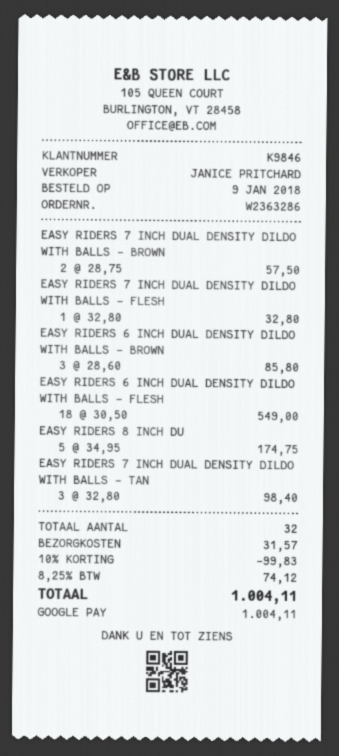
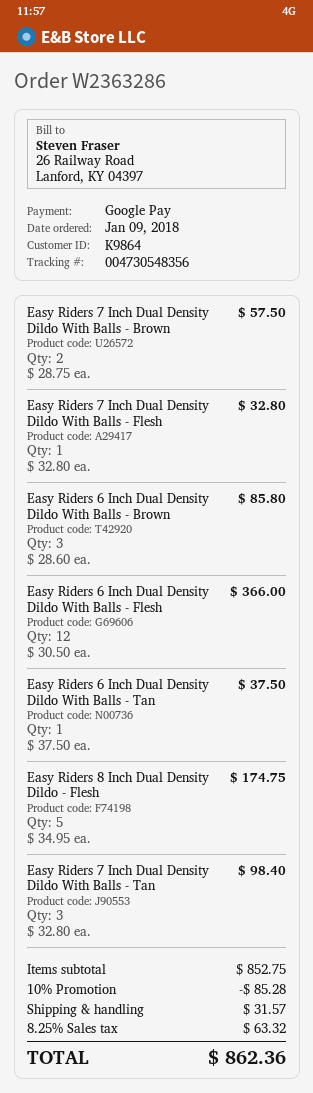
customer number: K9846 -> K9864
EASY RIDERS 6 INCH DUAL DENSITY DILDO WITH BALLS - FLESH: 18 x 30.50 = 549.00 -> 12 x 30.50 = 366.00
Easy Riders 6 Inch Dual Density Dildo With Balls - Tan: none -> 1 x 37.50 = 37.50
discount: 10% = 99.83 -> 10% = 85.28
tax: 8.25% = 74.12 -> 8.25% = 63.32
total: 1004.11 -> 862.36

